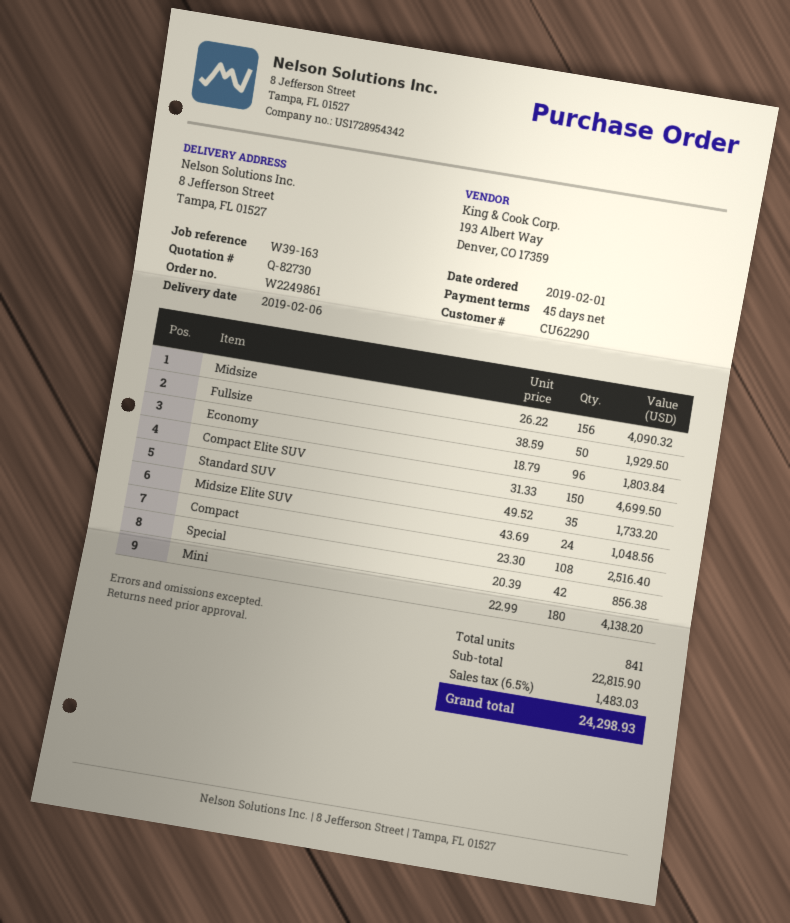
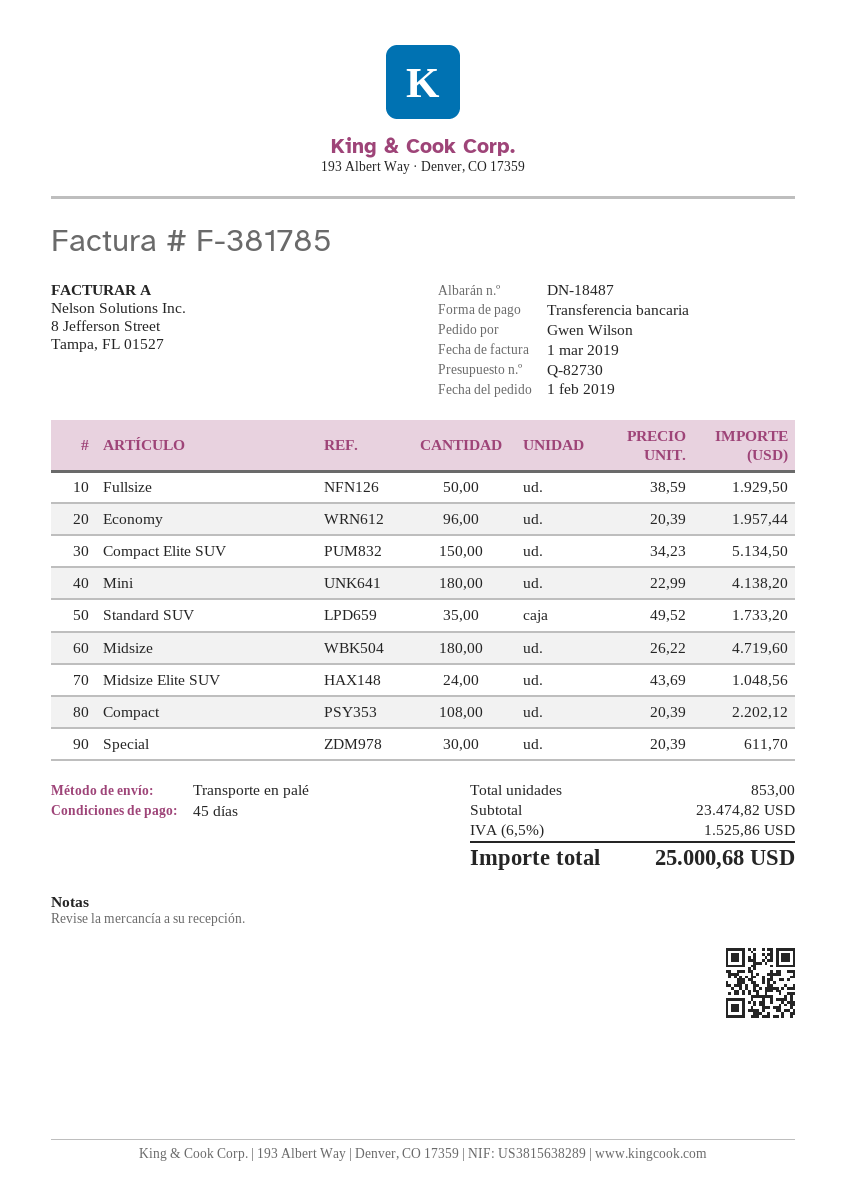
Midsize: 156 x 26.22 = 4090.32 -> 180 x 26.22 = 4719.60
Economy: 96 x 18.79 = 1803.84 -> 96 x 20.39 = 1957.44
Compact Elite SUV: 150 x 31.33 = 4699.50 -> 150 x 34.23 = 5134.50
Compact: 108 x 23.30 = 2516.40 -> 108 x 20.39 = 2202.12
Special: 42 x 20.39 = 856.38 -> 30 x 20.39 = 611.70
total quantity: 841 -> 853
subtotal: 22815.90 -> 23474.82
tax: 6.5% = 1483.03 -> 6.5% = 1525.86
total: 24298.93 -> 25000.68

